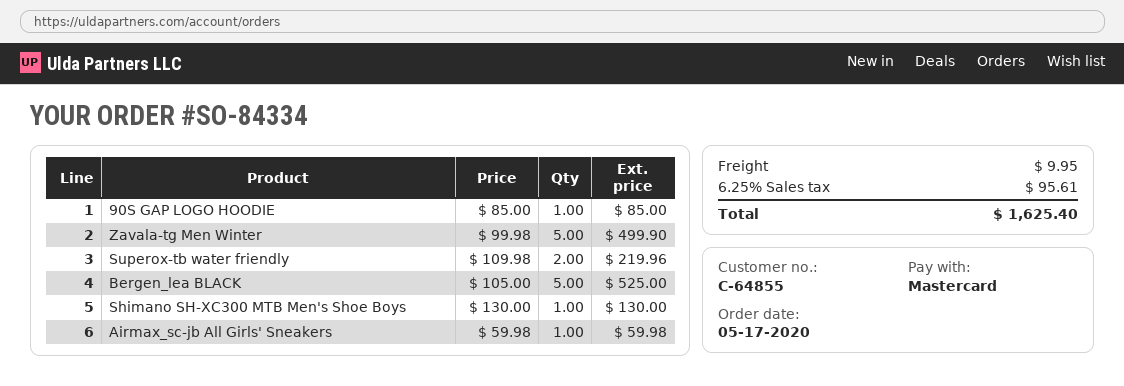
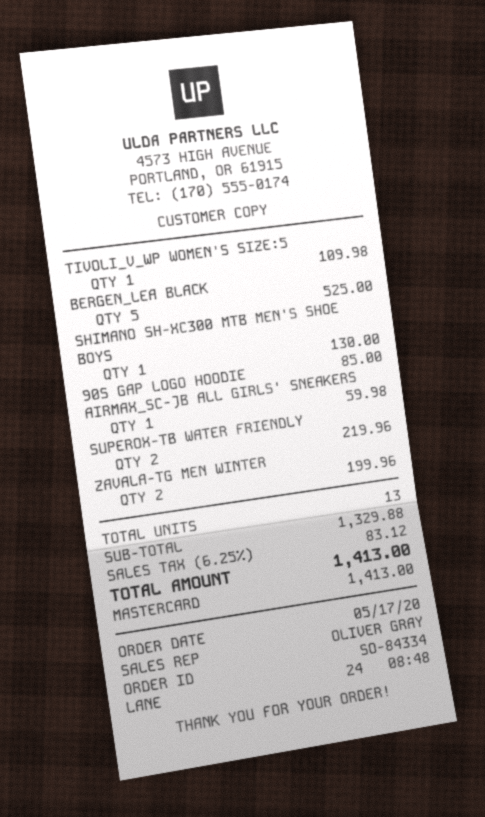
Zavala-tg Men Winter: 5 for 499.90 -> 2 for 199.96
TIVOLI_V_WP WOMEN'S SIZE:5: none -> 1 for 109.98
shipping: 9.95 -> none
tax: 6.25% = 95.61 -> 6.25% = 83.12
total: 1625.40 -> 1413.00

